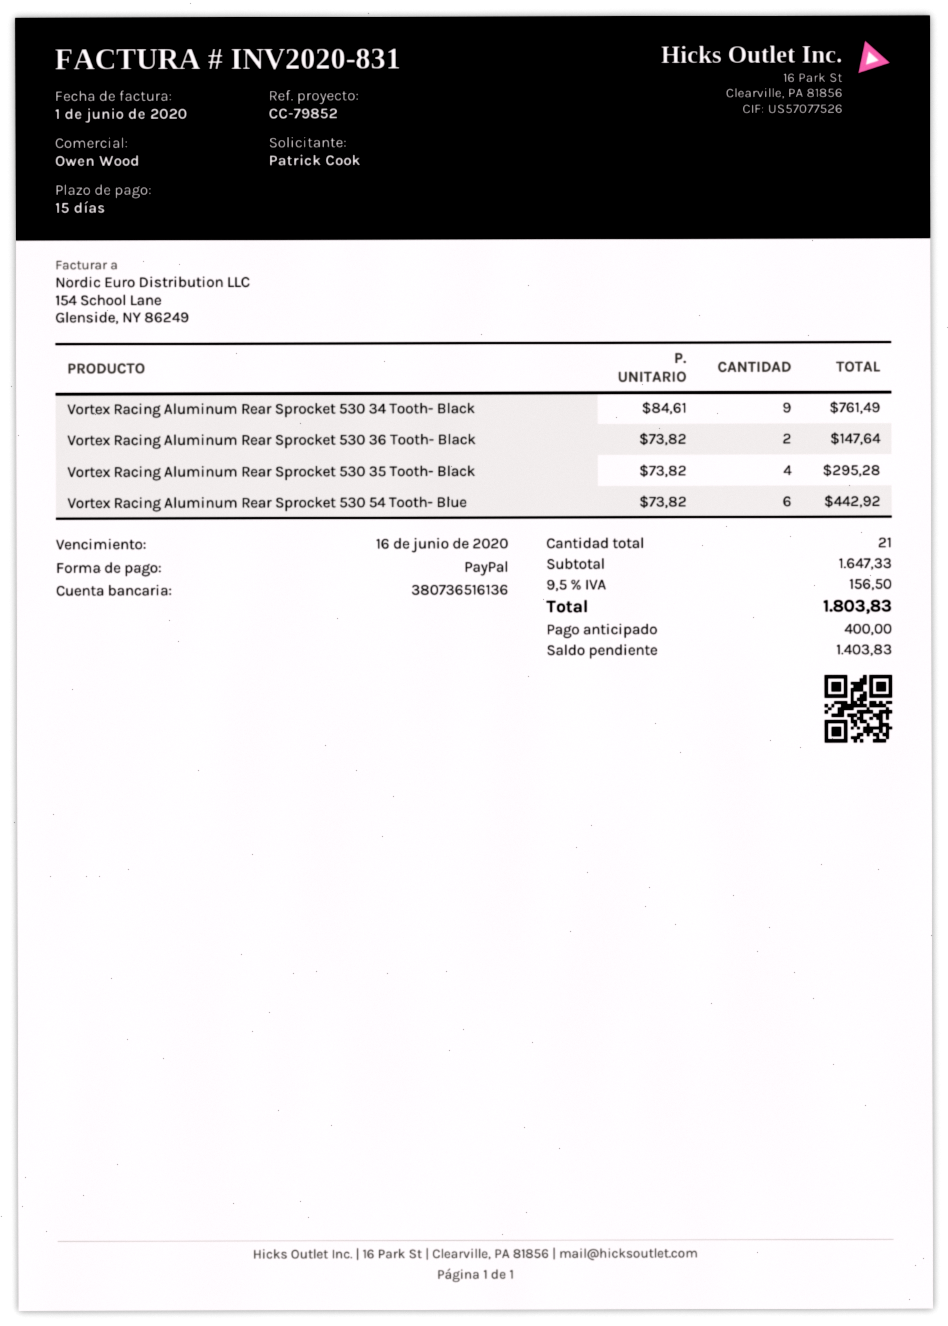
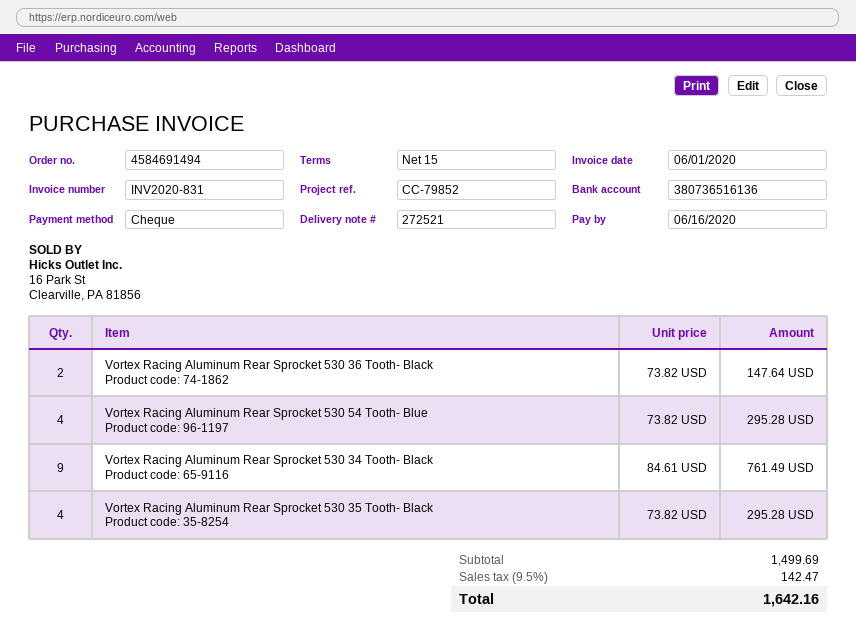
payment method: PayPal -> cheque
Vortex Racing Aluminum Rear Sprocket 530 54 Tooth- Blue: 6 x 73.82 = 442.92 -> 4 x 73.82 = 295.28
subtotal: 1647.33 -> 1499.69
tax: 9.5% = 156.50 -> 9.5% = 142.47
total: 1803.83 -> 1642.16

